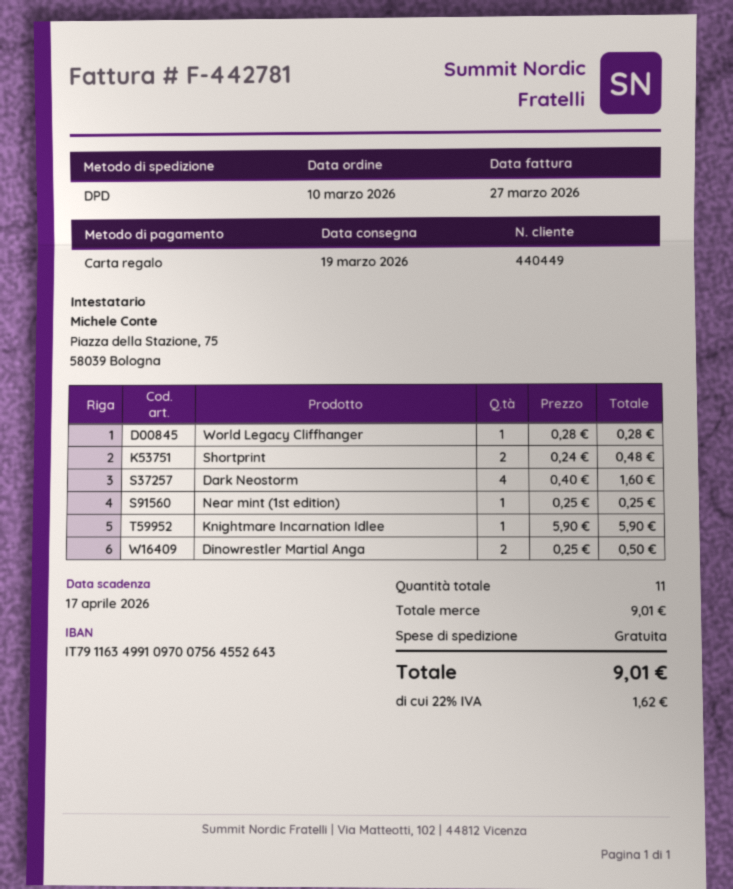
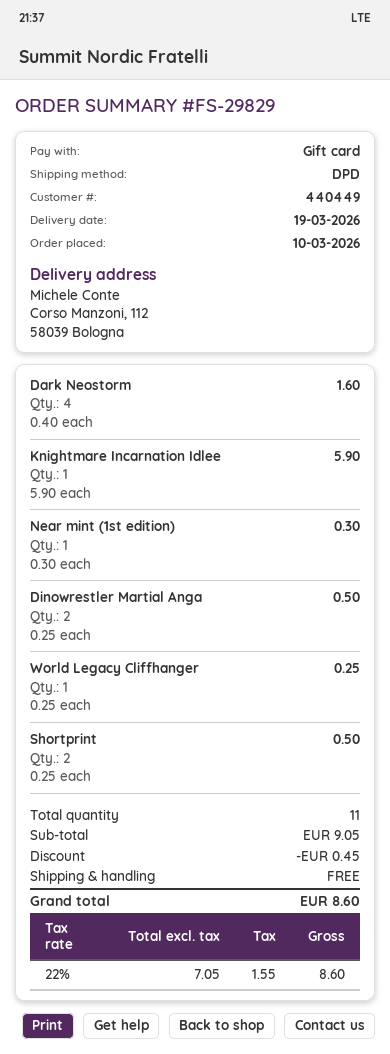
World Legacy Cliffhanger: 1 x 0.28 = 0.28 -> 1 x 0.25 = 0.25
Shortprint: 2 x 0.24 = 0.48 -> 2 x 0.25 = 0.50
Near mint (1st edition): 1 x 0.25 = 0.25 -> 1 x 0.30 = 0.30
subtotal: 9.01 -> 9.05
discount: none -> 0.45
tax: 22% = 1.62 -> 22% = 1.55
total: 9.01 -> 8.60

